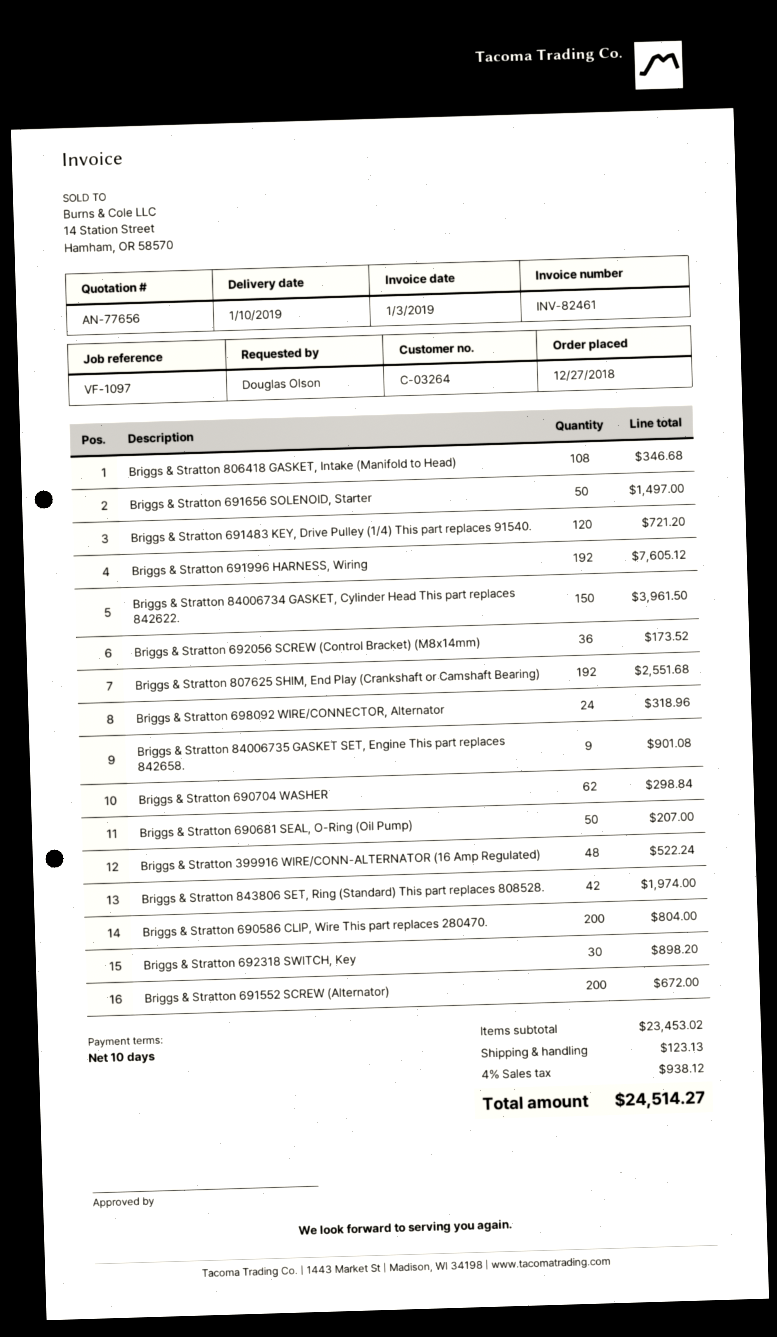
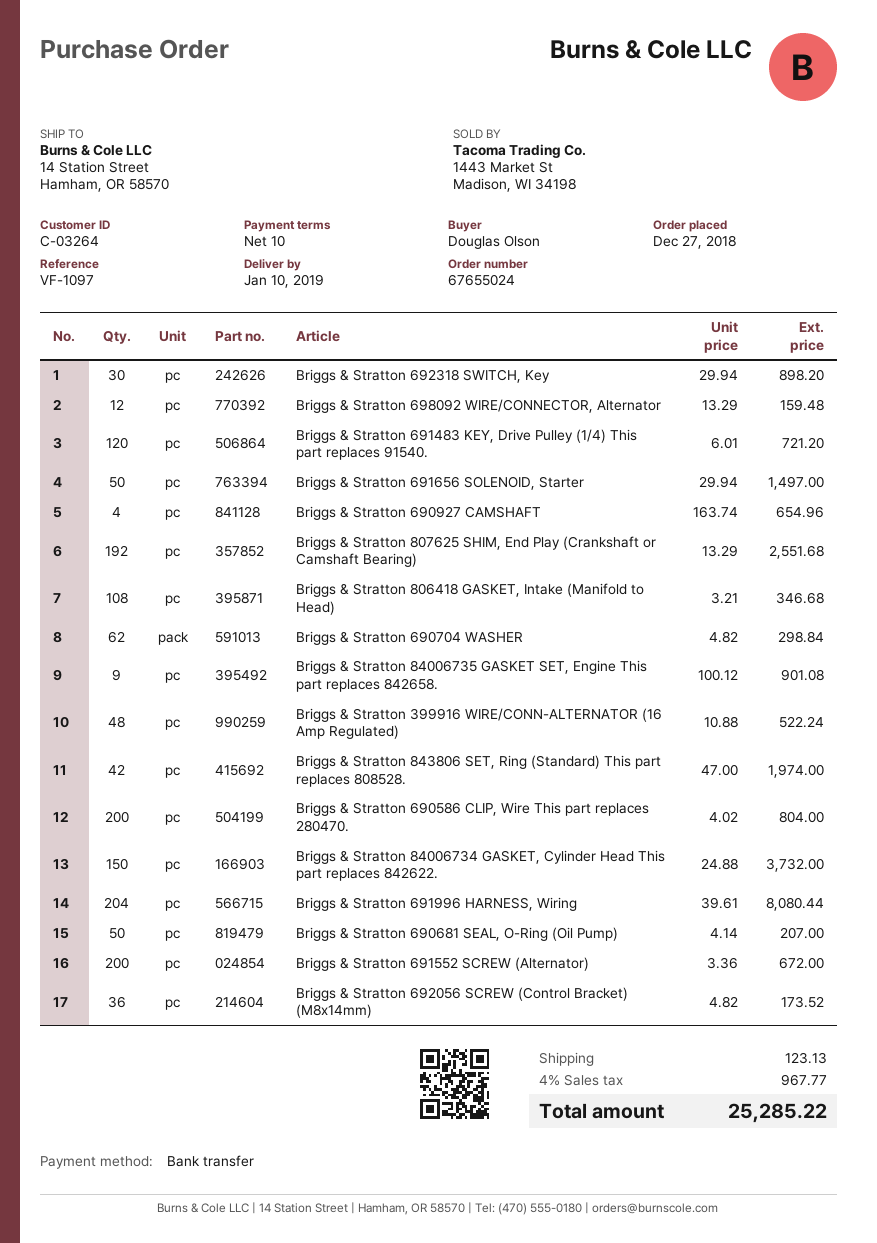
Briggs & Stratton 691996 HARNESS, Wiring: 192 for 7605.12 -> 204 for 8080.44
Briggs & Stratton 84006734 GASKET, Cylinder Head This part replaces 842622.: 150 for 3961.50 -> 150 for 3732.00
Briggs & Stratton 698092 WIRE/CONNECTOR, Alternator: 24 for 318.96 -> 12 for 159.48
Briggs & Stratton 690927 CAMSHAFT: none -> 4 for 654.96
tax: 4% = 938.12 -> 4% = 967.77
total: 24514.27 -> 25285.22

